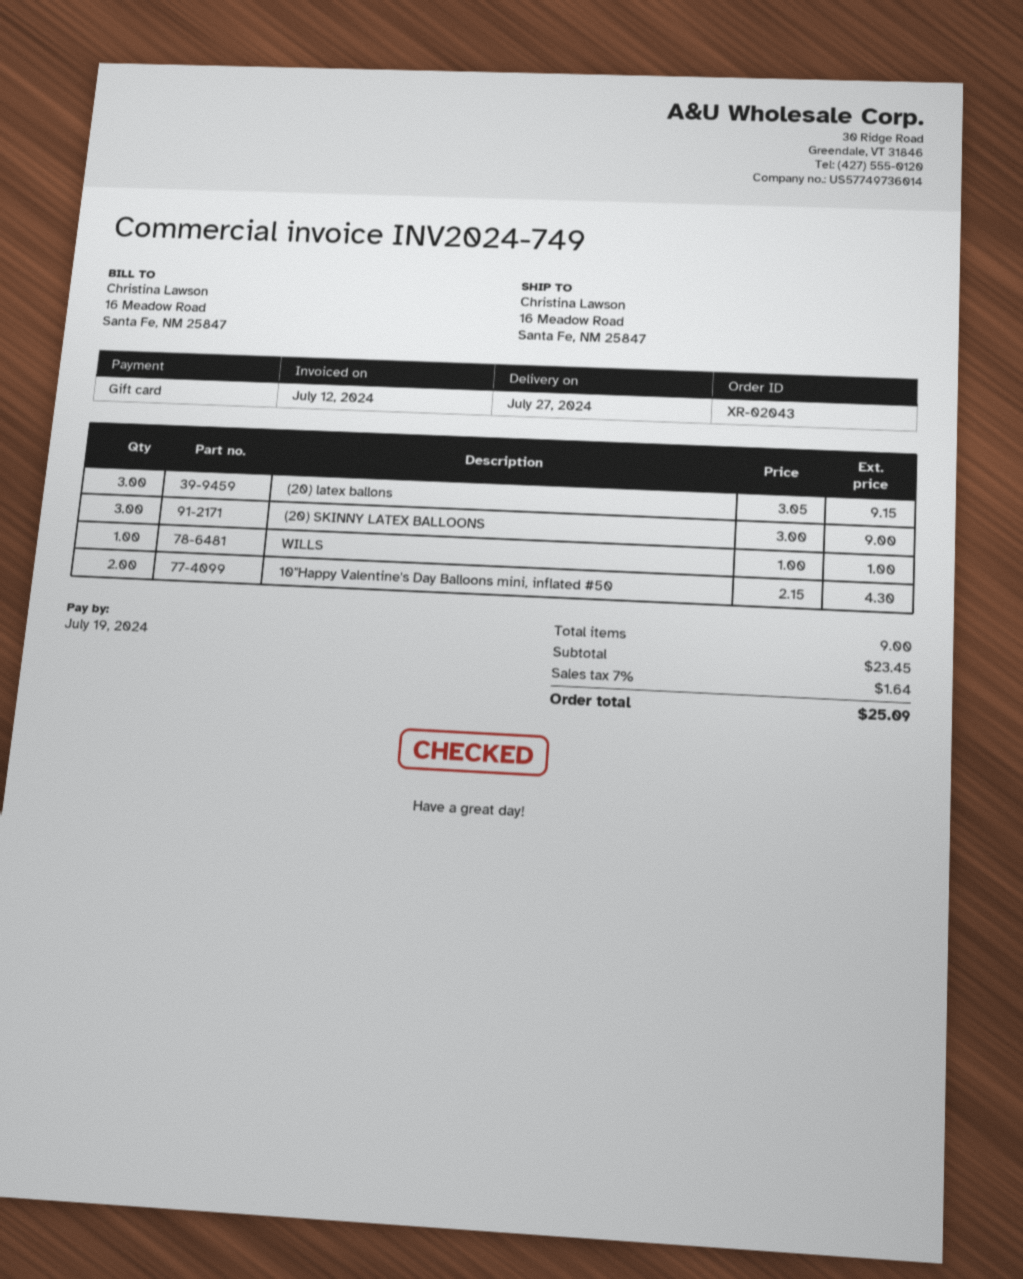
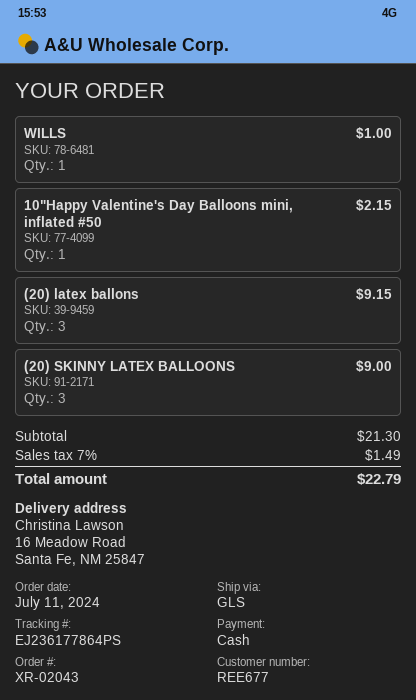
payment method: gift card -> cash
10"Happy Valentine's Day Balloons mini, inflated #50: 2 for 4.30 -> 1 for 2.15
subtotal: 23.45 -> 21.30
tax: 7% = 1.64 -> 7% = 1.49
total: 25.09 -> 22.79

